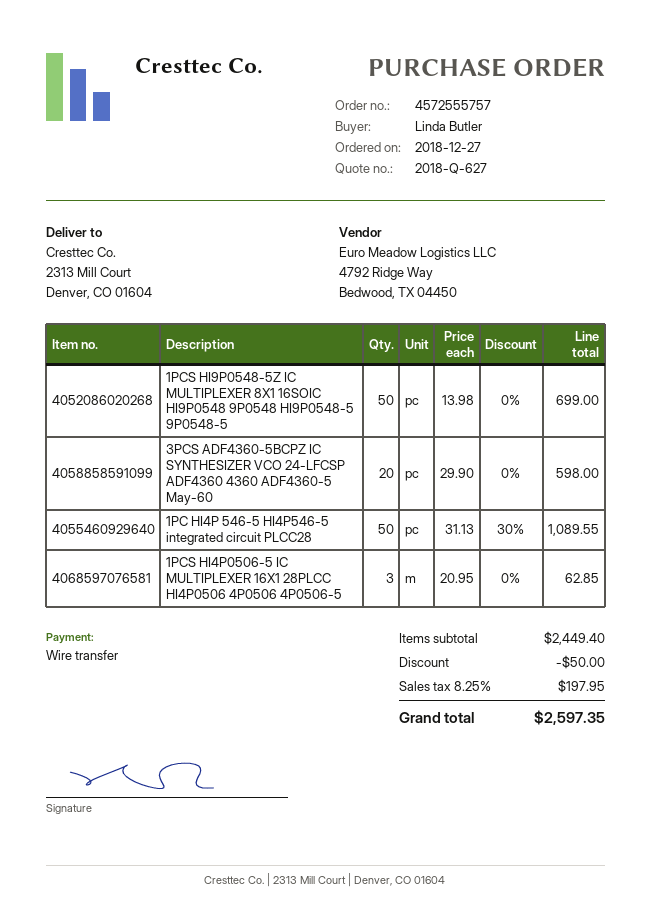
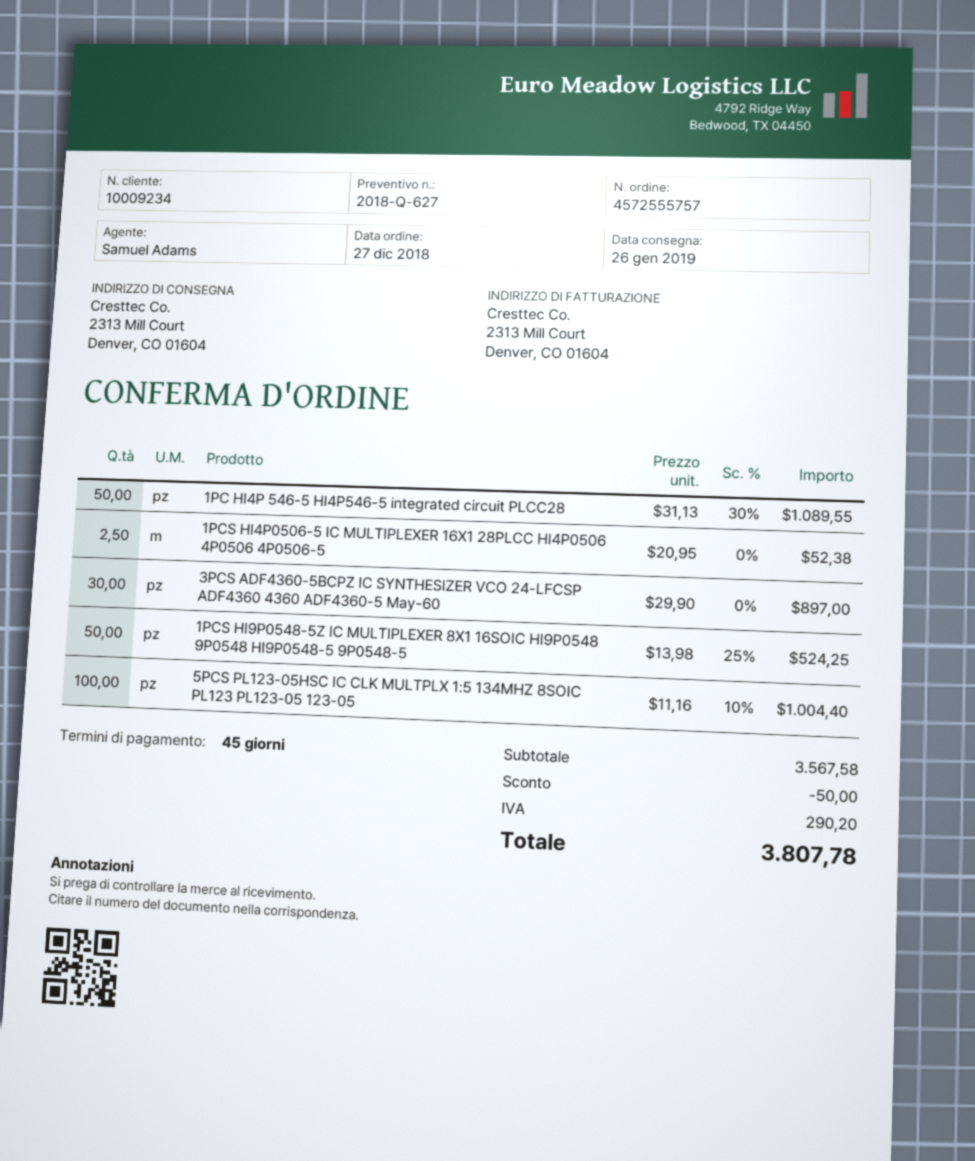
1PCS HI9P0548-5Z IC MULTIPLEXER 8X1 16SOIC HI9P0548 9P0548 HI9P0548-5 9P0548-5: 50 x 13.98 = 699.00 -> 50 x 13.98 - 25% = 524.25
3PCS ADF4360-5BCPZ IC SYNTHESIZER VCO 24-LFCSP ADF4360 4360 ADF4360-5 May-60: 20 x 29.90 = 598.00 -> 30 x 29.90 = 897.00
1PCS HI4P0506-5 IC MULTIPLEXER 16X1 28PLCC HI4P0506 4P0506 4P0506-5: 3 x 20.95 = 62.85 -> 2.5 x 20.95 = 52.38
5PCS PL123-05HSC IC CLK MULTPLX 1:5 134MHZ 8SOIC PL123 PL123-05 123-05: none -> 100 x 11.16 - 10% = 1004.40
subtotal: 2449.40 -> 3567.58
tax: 197.95 -> 290.20
total: 2597.35 -> 3807.78

